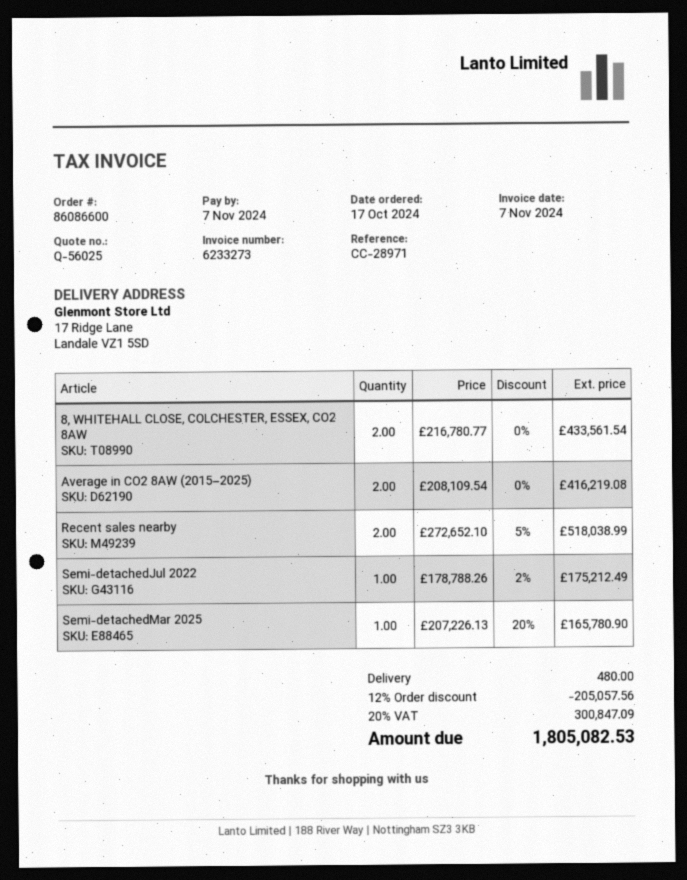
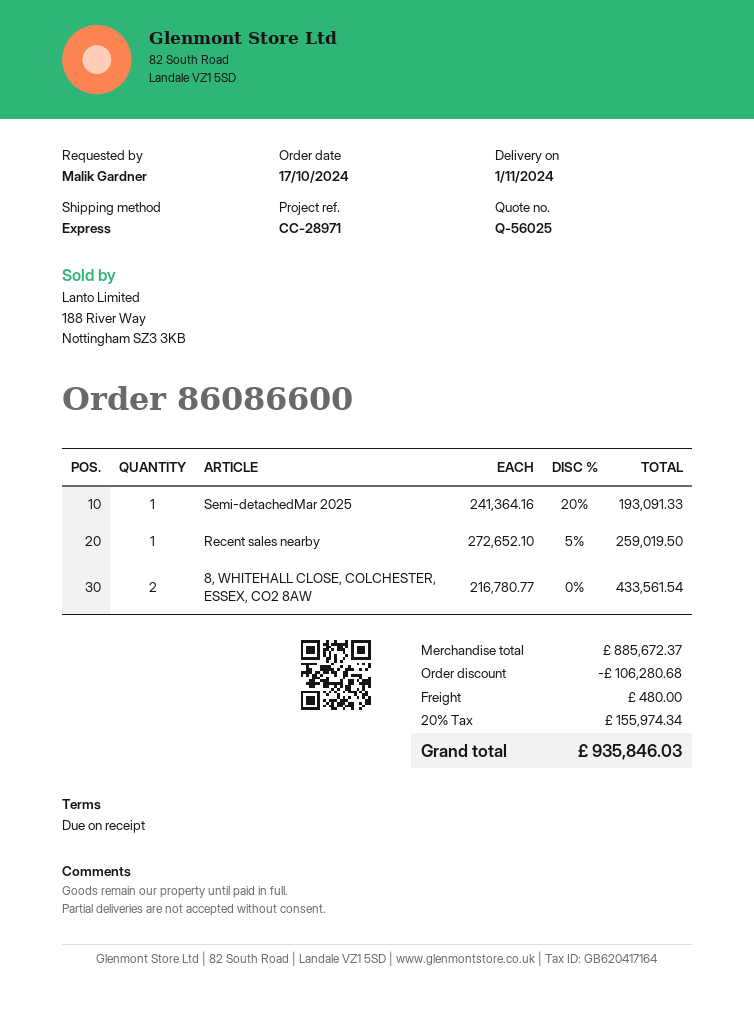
Average in CO2 8AW (2015–2025): 2 x 208109.54 = 416219.08 -> none
Recent sales nearby: 2 x 272652.10 - 5% = 518038.99 -> 1 x 272652.10 - 5% = 259019.50
Semi-detachedJul 2022: 1 x 178788.26 - 2% = 175212.49 -> none
Semi-detachedMar 2025: 1 x 207226.13 - 20% = 165780.90 -> 1 x 241364.16 - 20% = 193091.33
discount: 205057.56 -> 106280.68
tax: 20% = 300847.09 -> 20% = 155974.34
total: 1805082.53 -> 935846.03

